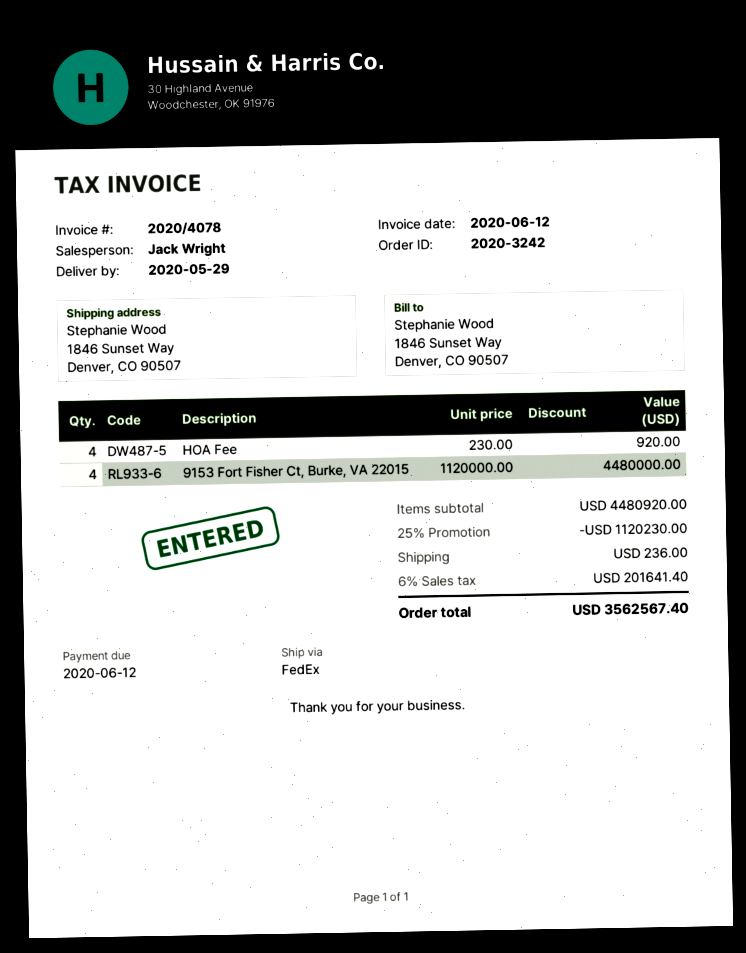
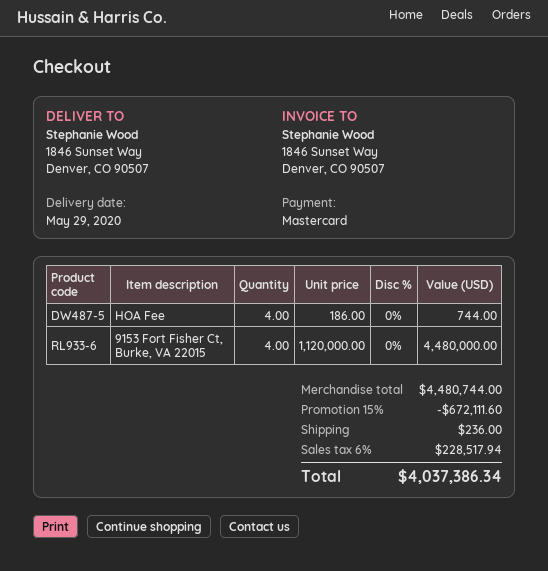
HOA Fee: 4 x 230.00 = 920.00 -> 4 x 186.00 = 744.00
subtotal: 4480920.00 -> 4480744.00
discount: 25% = 1120230.00 -> 15% = 672111.60
tax: 6% = 201641.40 -> 6% = 228517.94
total: 3562567.40 -> 4037386.34

